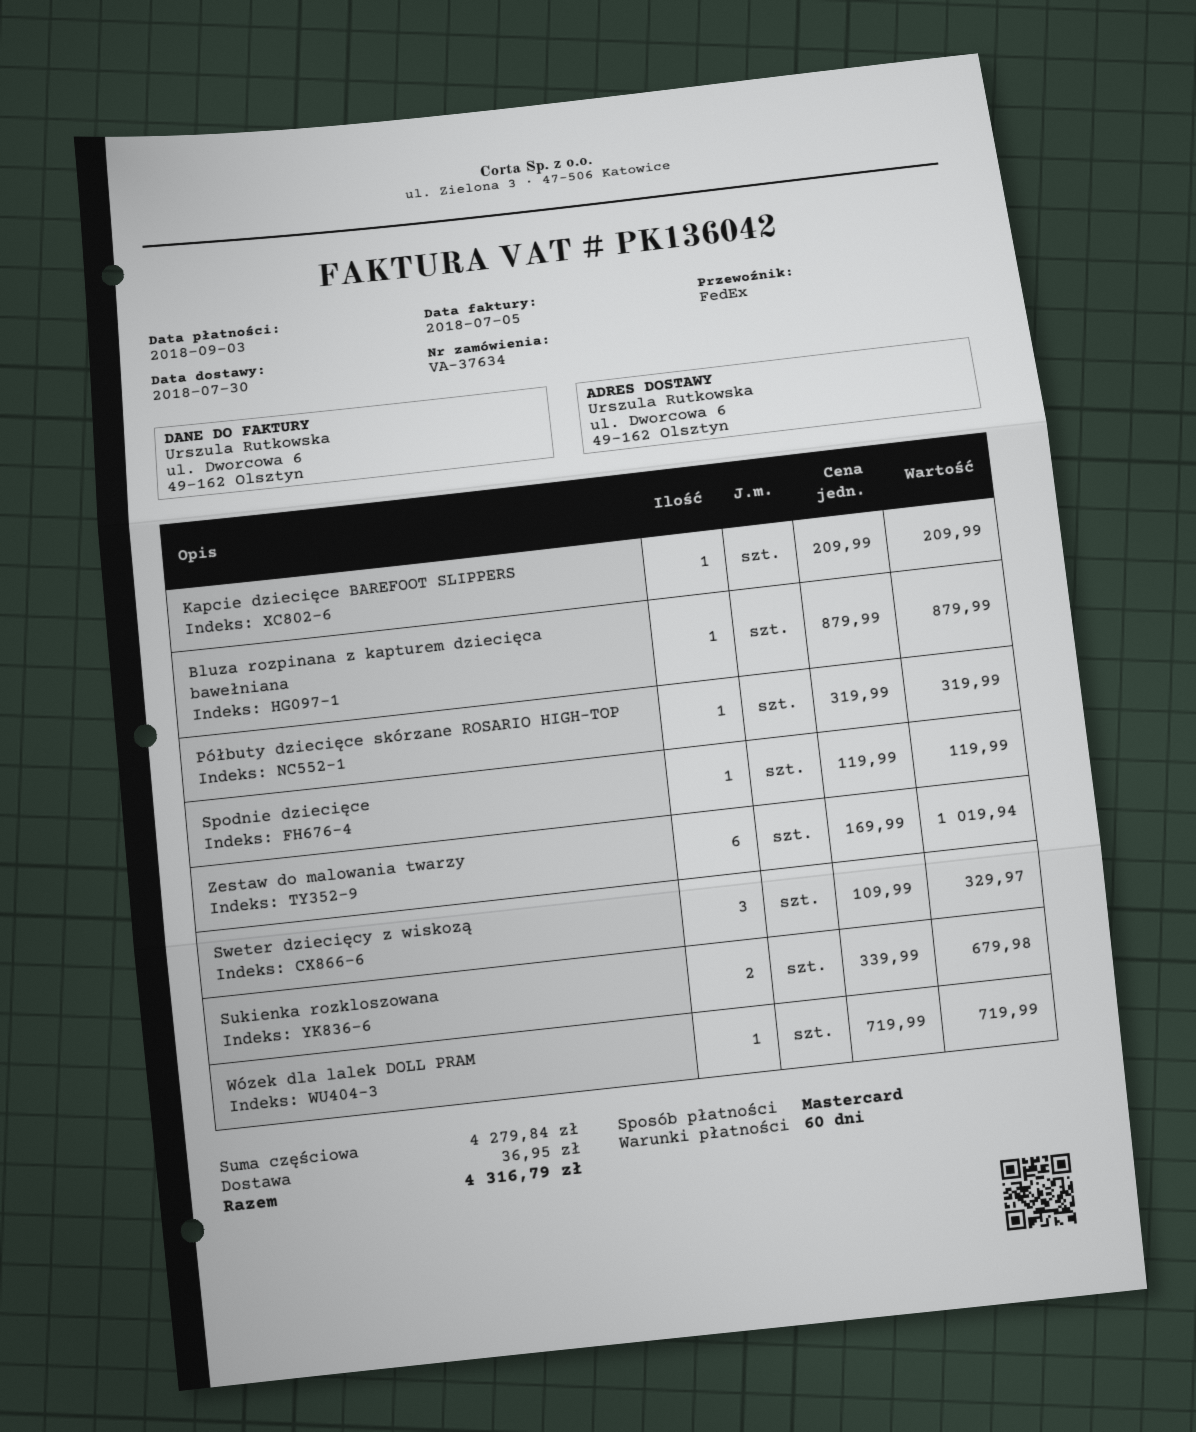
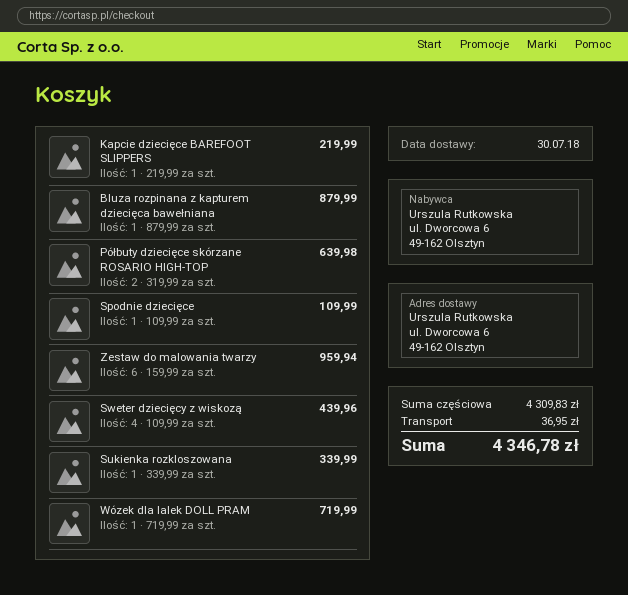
Kapcie dziecięce BAREFOOT SLIPPERS: 1 x 209.99 = 209.99 -> 1 x 219.99 = 219.99
Półbuty dziecięce skórzane ROSARIO HIGH-TOP: 1 x 319.99 = 319.99 -> 2 x 319.99 = 639.98
Spodnie dziecięce: 1 x 119.99 = 119.99 -> 1 x 109.99 = 109.99
Zestaw do malowania twarzy: 6 x 169.99 = 1019.94 -> 6 x 159.99 = 959.94
Sweter dziecięcy z wiskozą: 3 x 109.99 = 329.97 -> 4 x 109.99 = 439.96
Sukienka rozkloszowana: 2 x 339.99 = 679.98 -> 1 x 339.99 = 339.99
subtotal: 4279.84 -> 4309.83
total: 4316.79 -> 4346.78

